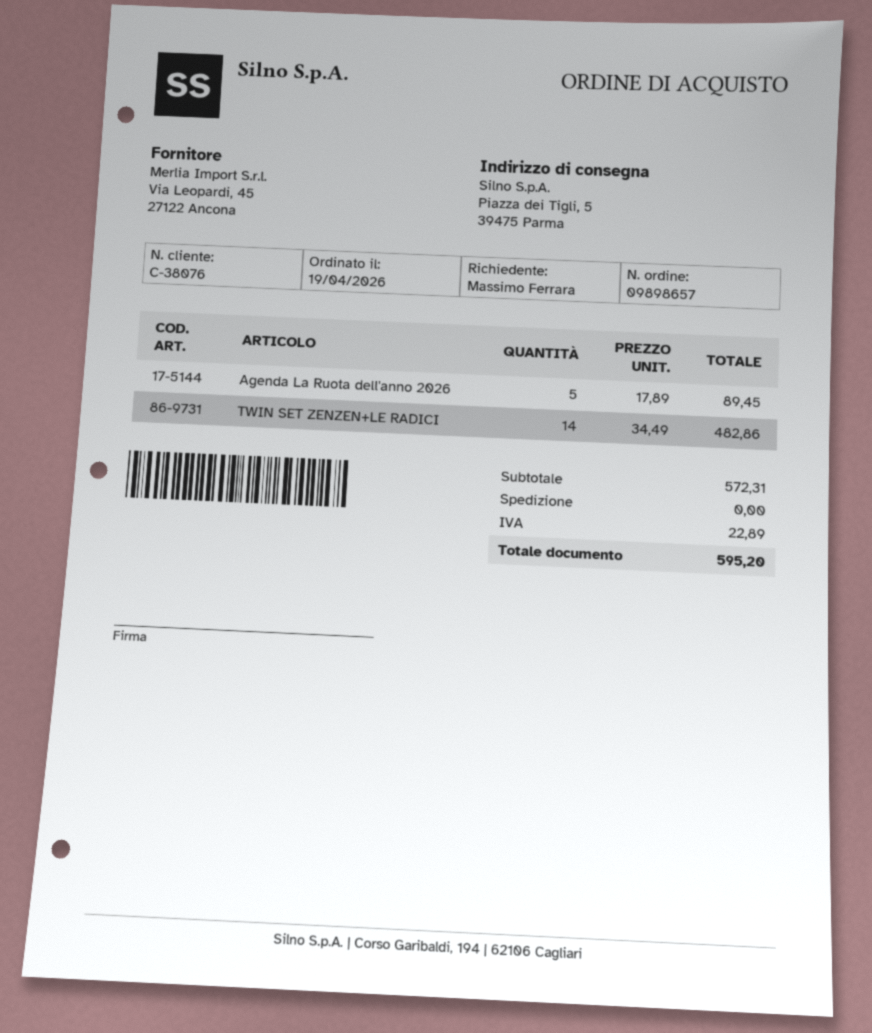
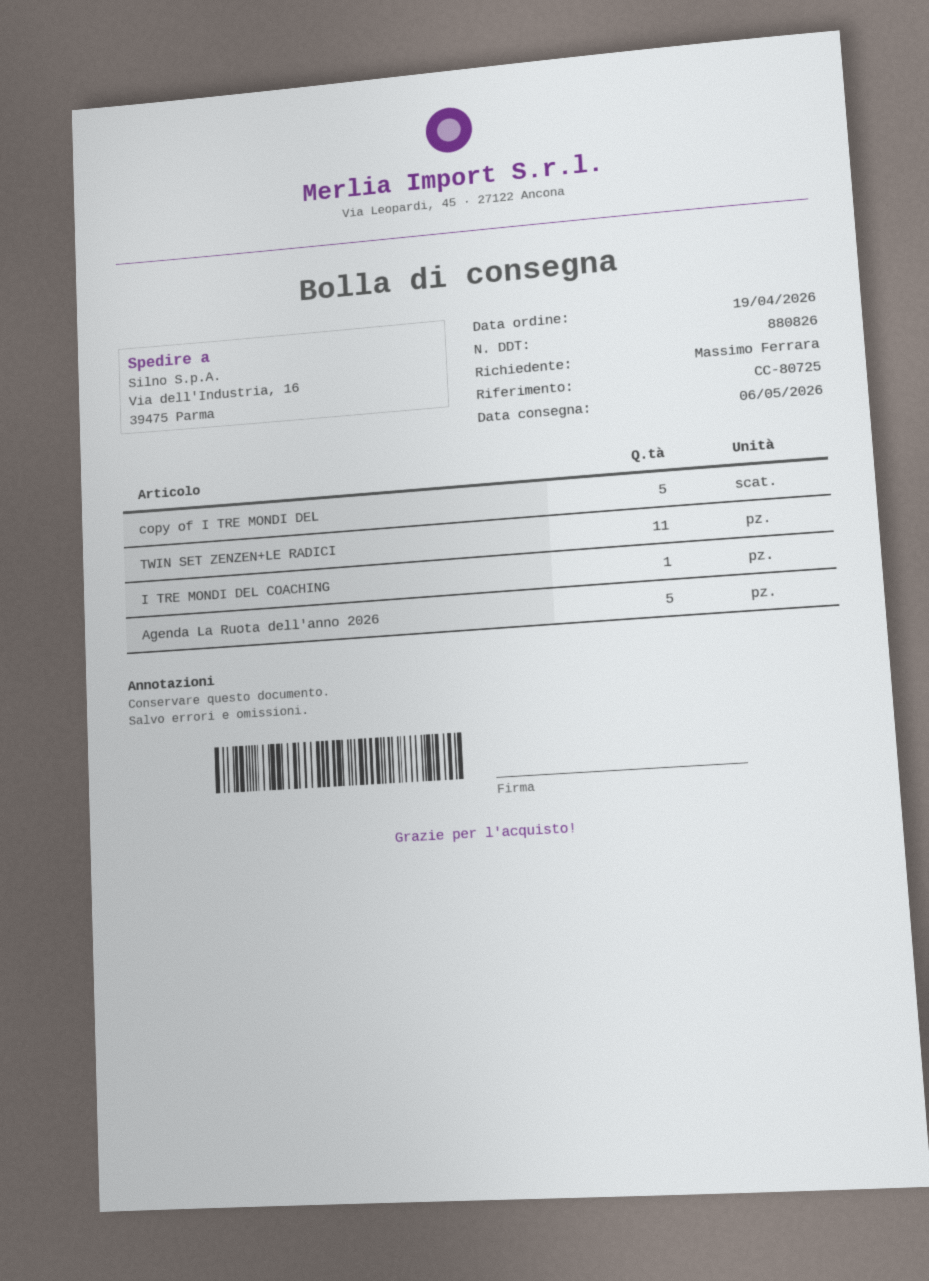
ship to: Piazza dei Tigli, 5, 39475 Parma -> Via dell'Industria, 16, 39475 Parma
TWIN SET ZENZEN+LE RADICI: 14 -> 11
copy of I TRE MONDI DEL: none -> 5
I TRE MONDI DEL COACHING: none -> 1

